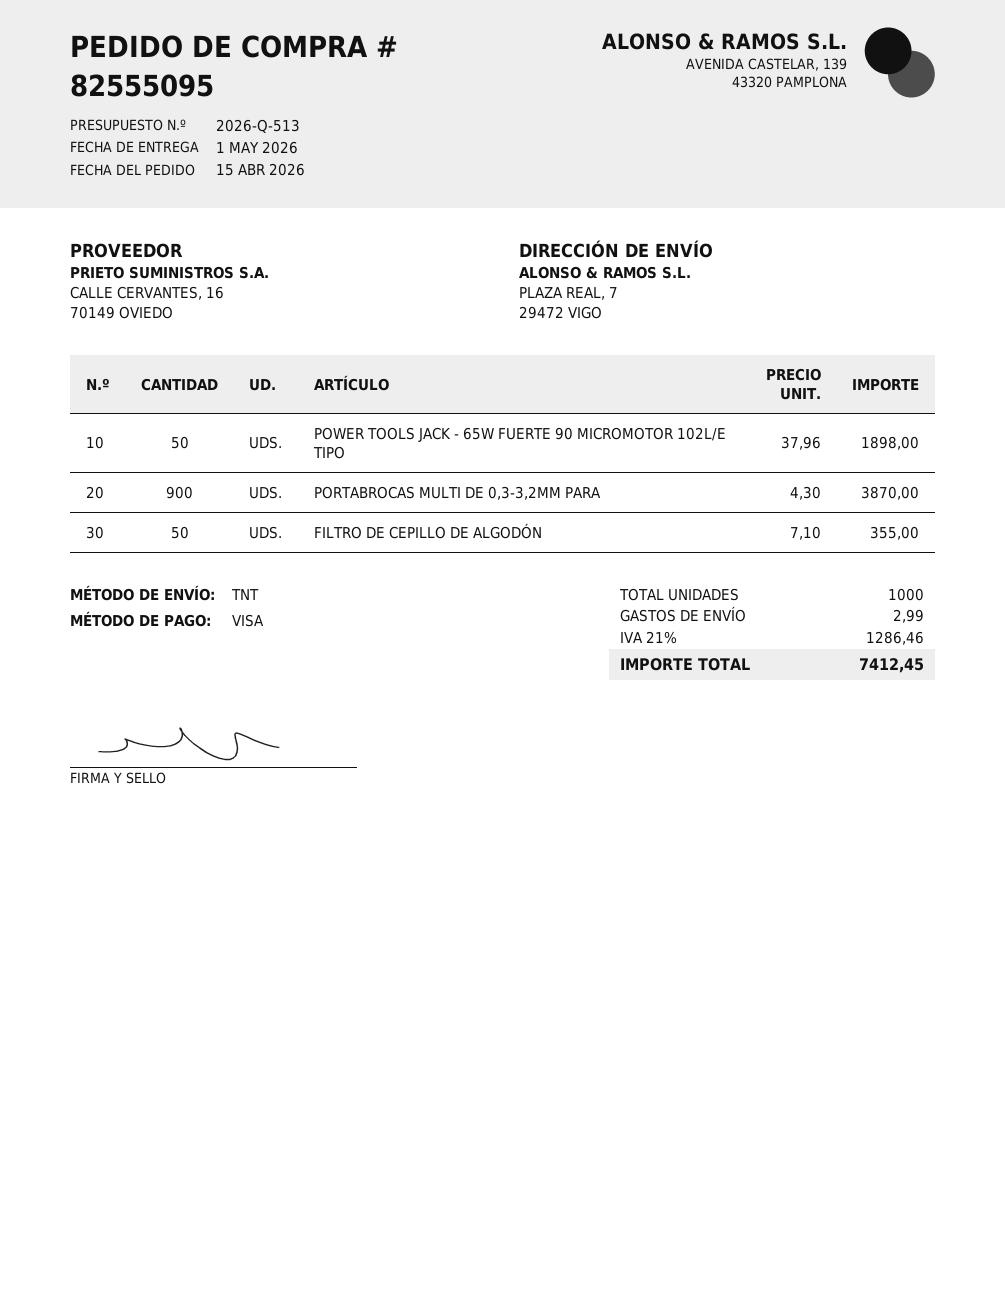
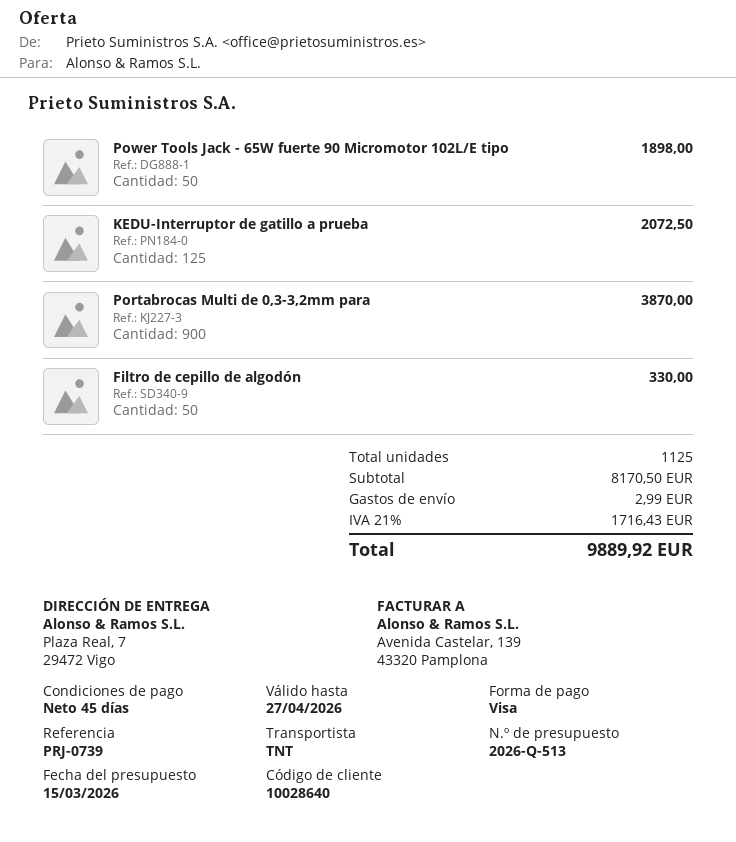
FILTRO DE CEPILLO DE ALGODÓN: 50 for 355.00 -> 50 for 330.00
KEDU-Interruptor de gatillo a prueba: none -> 125 for 2072.50
total quantity: 1000 -> 1125
tax: 21% = 1286.46 -> 21% = 1716.43
total: 7412.45 -> 9889.92

